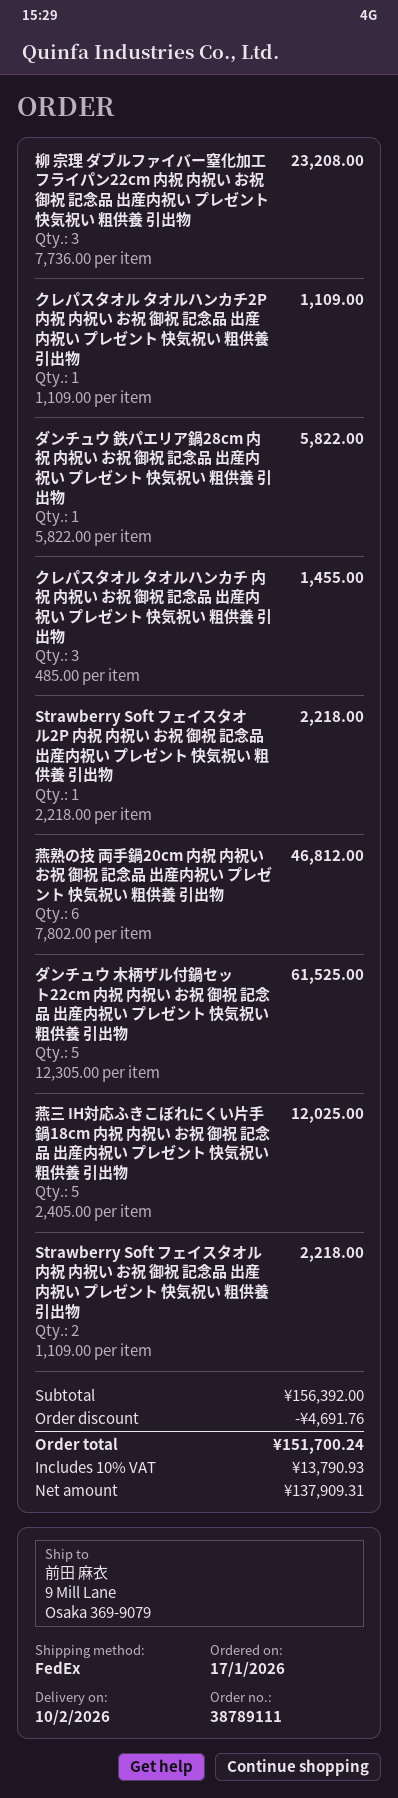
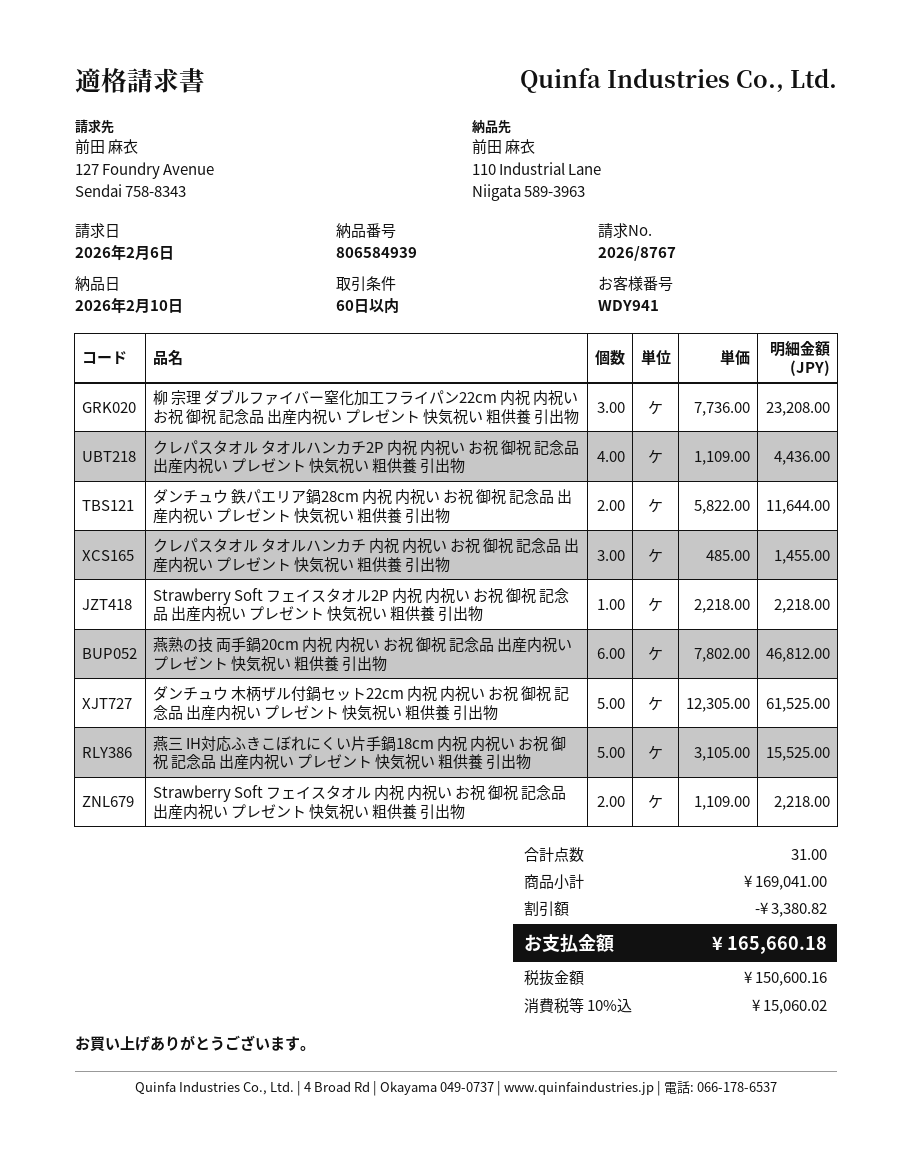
ship to: 9 Mill Lane, Osaka 369-9079 -> 110 Industrial Lane, Niigata 589-3963
クレパスタオル タオルハンカチ2P 内祝 内祝い お祝 御祝 記念品 出産内祝い プレゼント 快気祝い 粗供養 引出物: 1 x 1109.00 = 1109.00 -> 4 x 1109.00 = 4436.00
ダンチュウ 鉄パエリア鍋28cm 内祝 内祝い お祝 御祝 記念品 出産内祝い プレゼント 快気祝い 粗供養 引出物: 1 x 5822.00 = 5822.00 -> 2 x 5822.00 = 11644.00
燕三 IH対応ふきこぼれにくい片手鍋18cm 内祝 内祝い お祝 御祝 記念品 出産内祝い プレゼント 快気祝い 粗供養 引出物: 5 x 2405.00 = 12025.00 -> 5 x 3105.00 = 15525.00
subtotal: 156392.00 -> 169041.00
discount: 4691.76 -> 3380.82
net: 137909.31 -> 150600.16
tax: 10% = 13790.93 -> 10% = 15060.02
total: 151700.24 -> 165660.18

